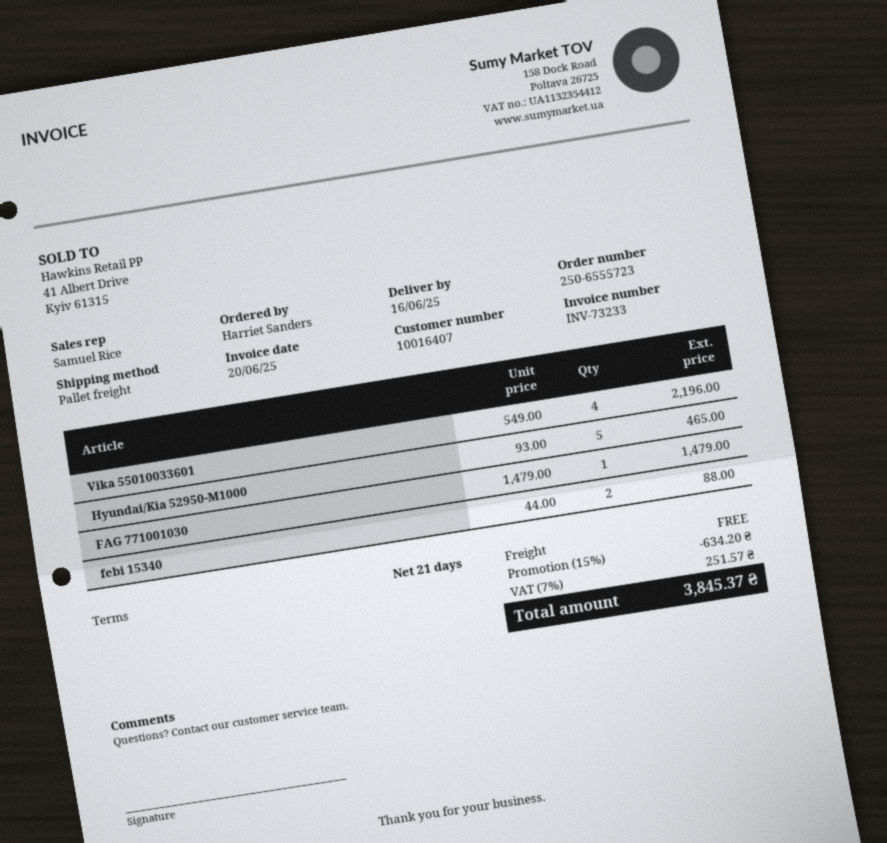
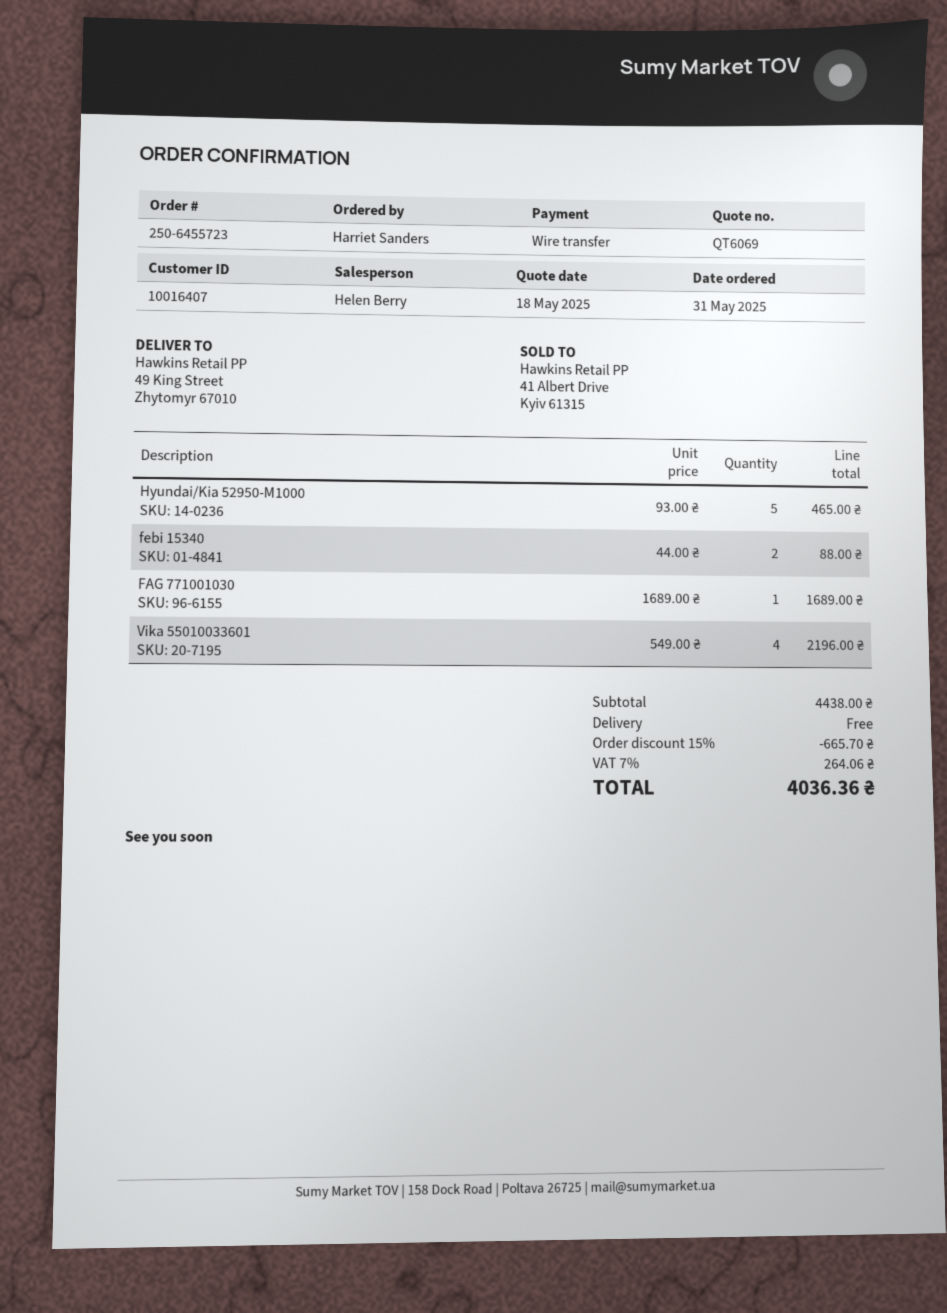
order number: 250-6555723 -> 250-6455723
sales rep: Samuel Rice -> Helen Berry
FAG 771001030: 1 x 1479.00 = 1479.00 -> 1 x 1689.00 = 1689.00
discount: 15% = 634.20 -> 15% = 665.70
tax: 7% = 251.57 -> 7% = 264.06
total: 3845.37 -> 4036.36

